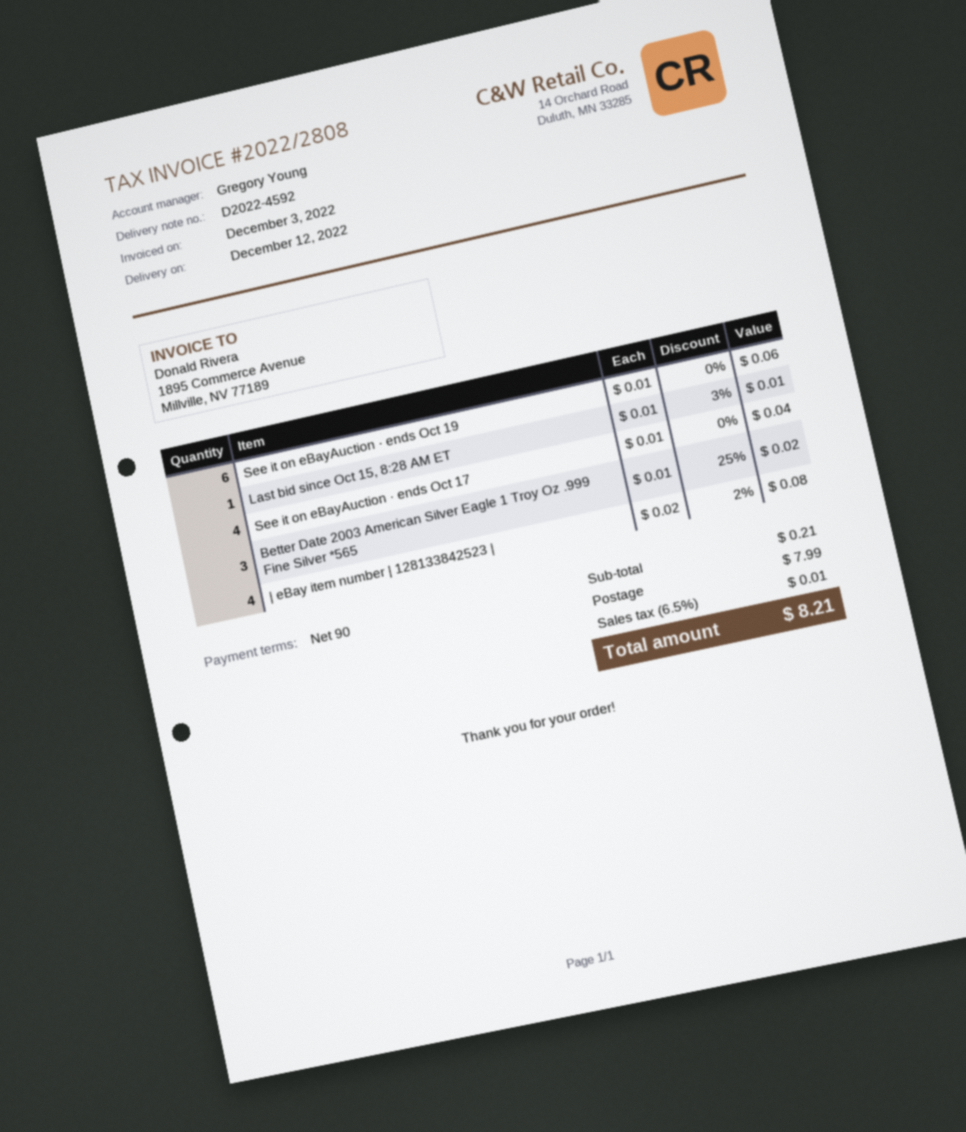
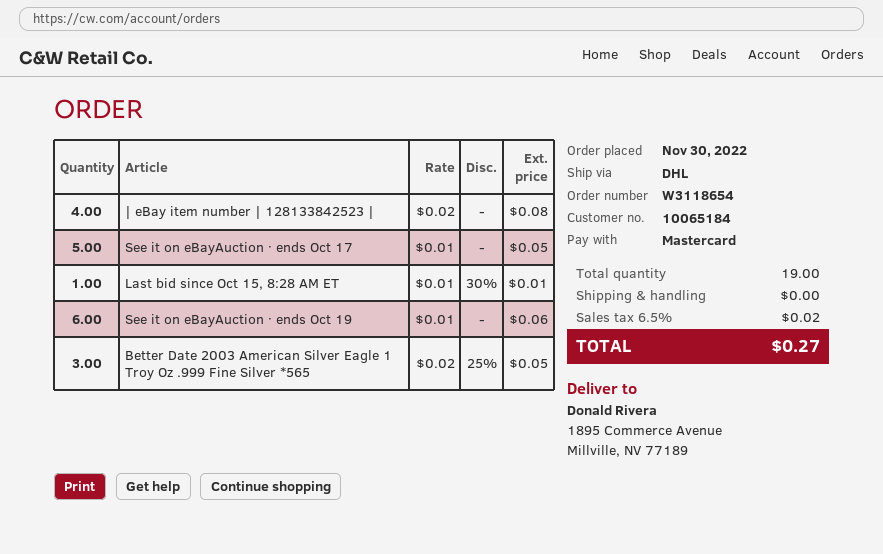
Last bid since Oct 15, 8:28 AM ET: 1 x 0.01 - 3% = 0.01 -> 1 x 0.01 - 30% = 0.01
See it on eBayAuction · ends Oct 17: 4 x 0.01 = 0.04 -> 5 x 0.01 = 0.05
Better Date 2003 American Silver Eagle 1 Troy Oz .999 Fine Silver *565: 3 x 0.01 - 25% = 0.02 -> 3 x 0.02 - 25% = 0.05
| eBay item number | 128133842523 |: 4 x 0.02 - 2% = 0.08 -> 4 x 0.02 = 0.08
shipping: 7.99 -> 0.00
tax: 6.5% = 0.01 -> 6.5% = 0.02
total: 8.21 -> 0.27

